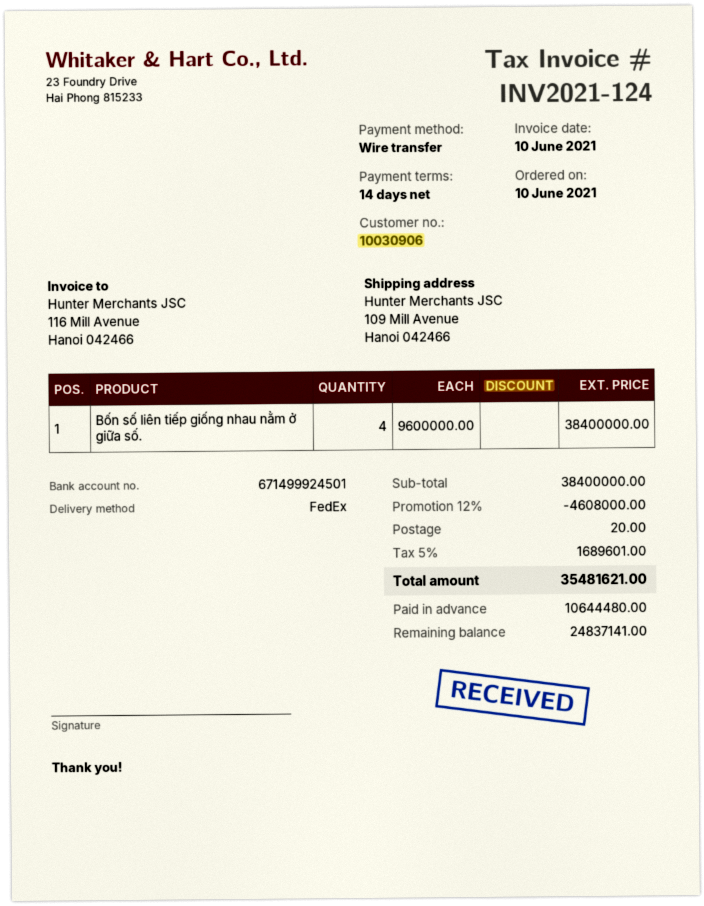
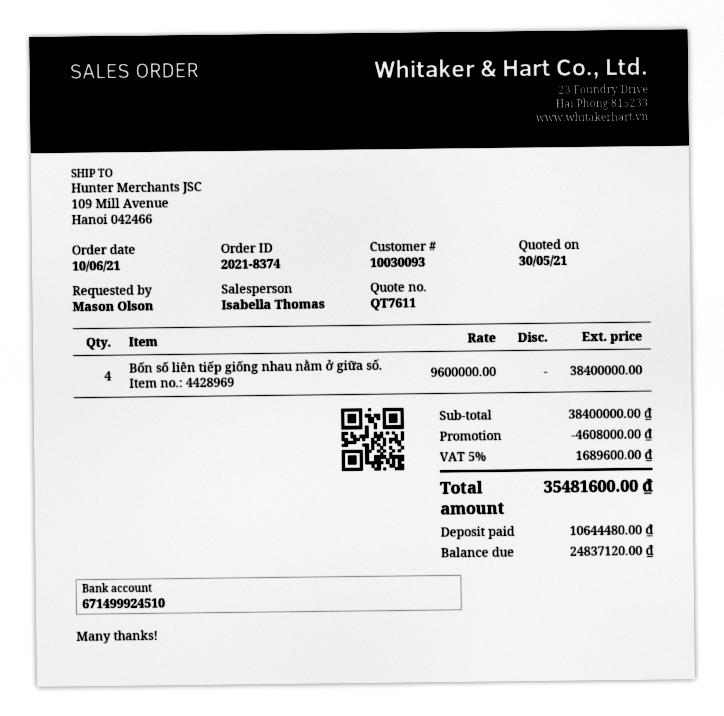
customer number: 10030906 -> 10030093
bank account: 671499924501 -> 671499924510
shipping: 20.00 -> none
tax: 5% = 1689601.00 -> 5% = 1689600.00
total: 35481621.00 -> 35481600.00
balance: 24837141.00 -> 24837120.00

